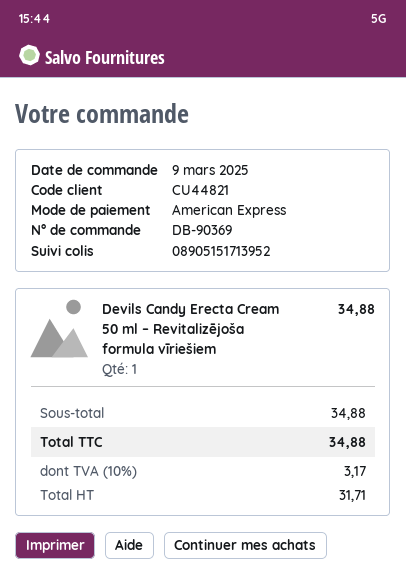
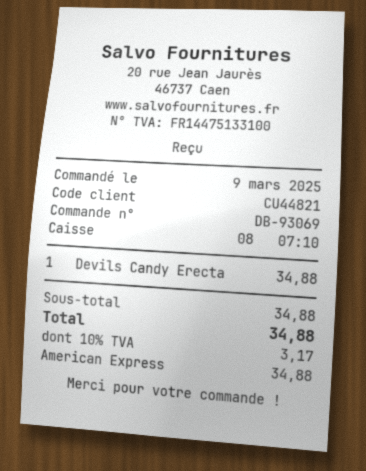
order number: DB-90369 -> DB-93069

